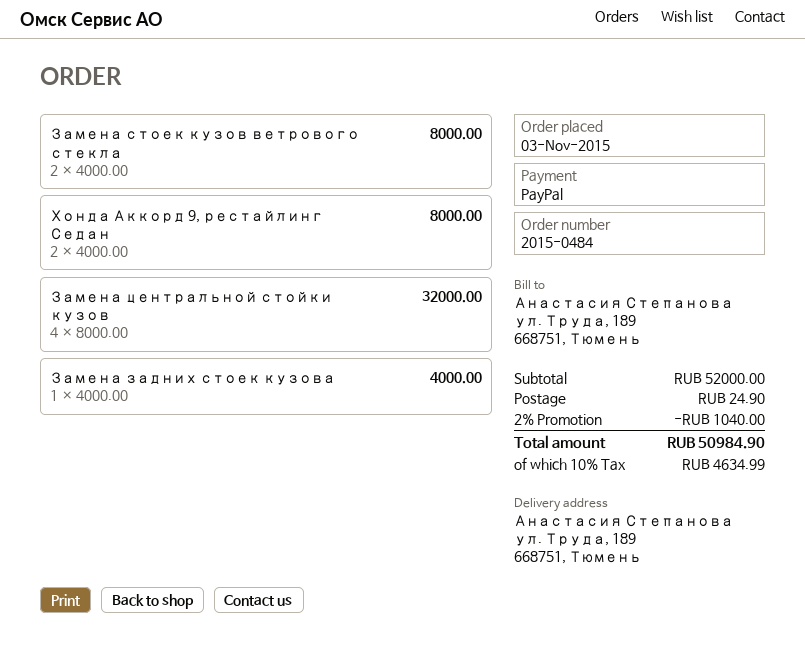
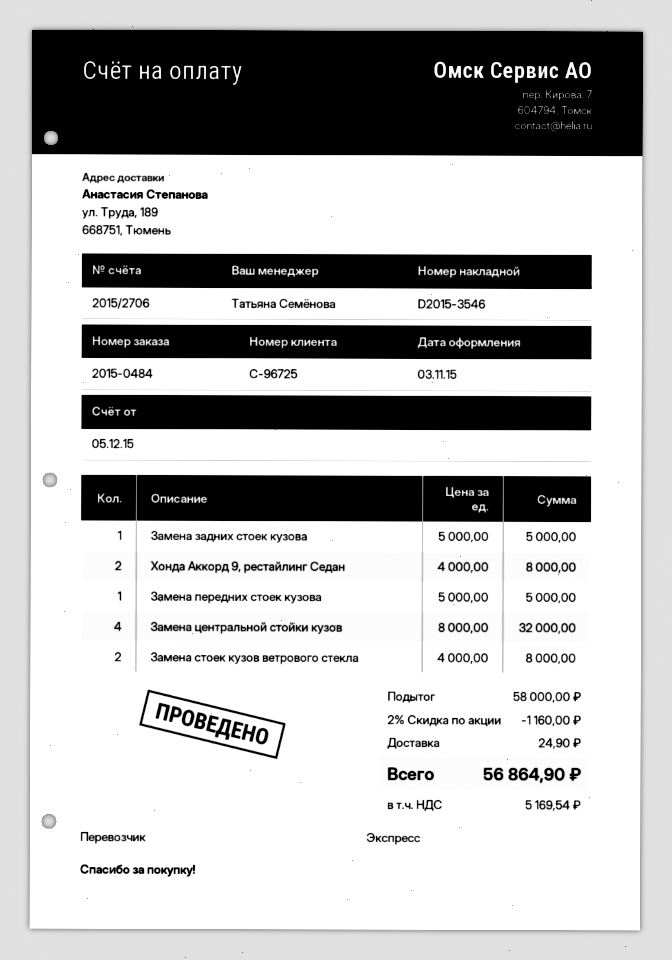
Замена задних стоек кузова: 1 x 4000.00 = 4000.00 -> 1 x 5000.00 = 5000.00
Замена передних стоек кузова: none -> 1 x 5000.00 = 5000.00
subtotal: 52000.00 -> 58000.00
discount: 2% = 1040.00 -> 2% = 1160.00
tax: 4634.99 -> 5169.54
total: 50984.90 -> 56864.90

